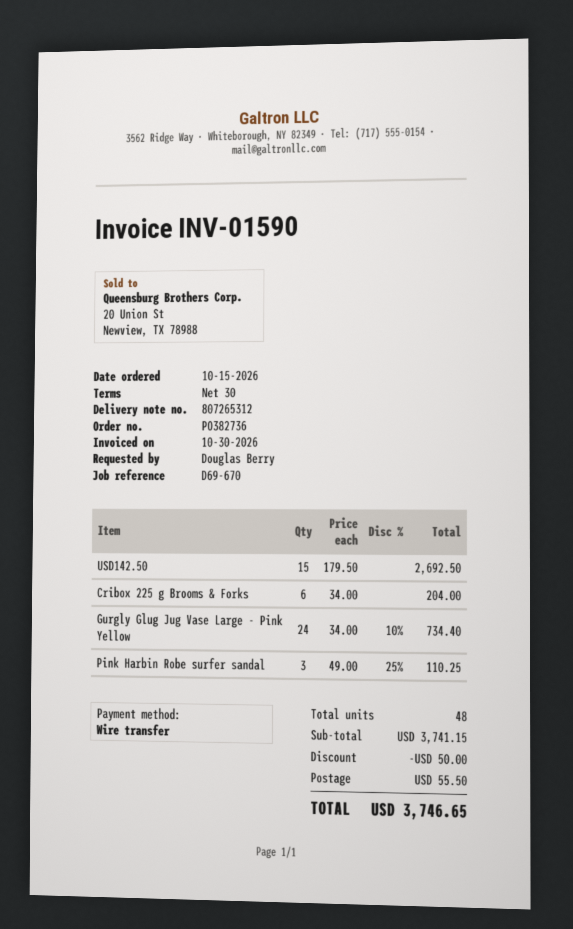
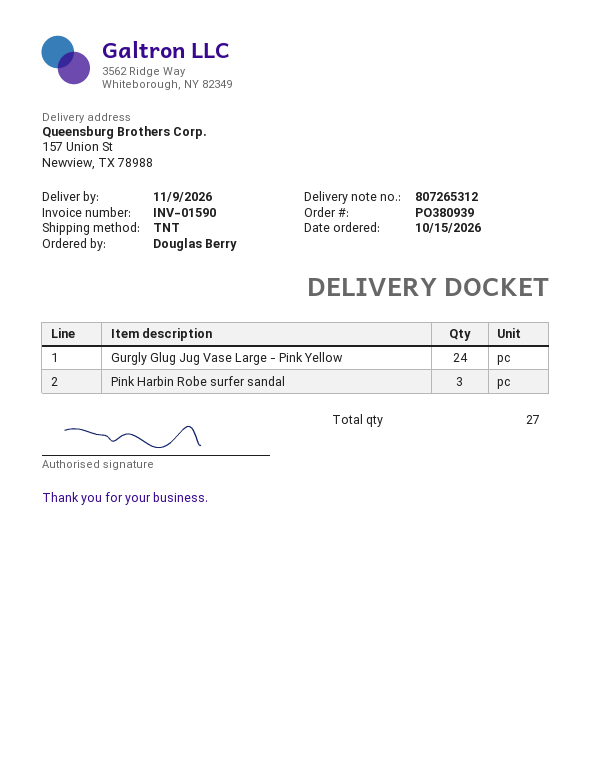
order number: PO382736 -> PO380939
USD142.50: 15 -> none
Cribox 225 g Brooms & Forks: 6 -> none
total quantity: 48 -> 27

